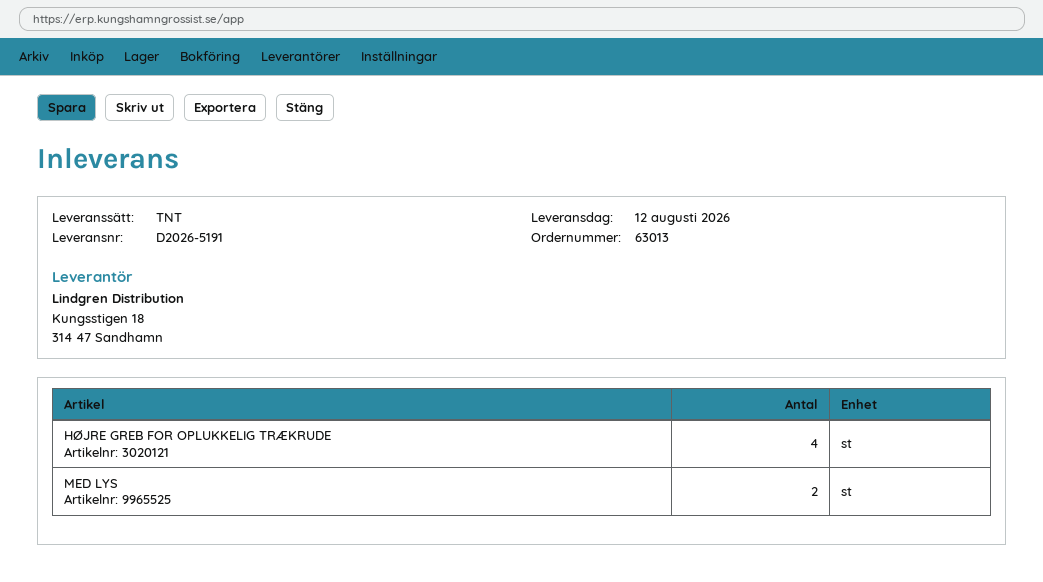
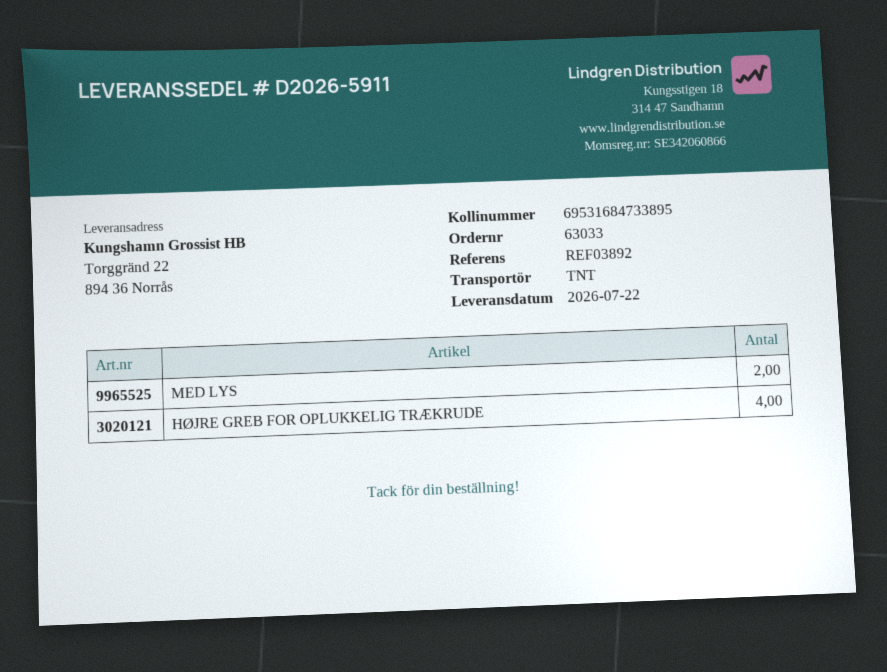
order number: 63013 -> 63033
delivery note number: D2026-5191 -> D2026-5911
delivery date: 2026-08-12 -> 2026-07-22

